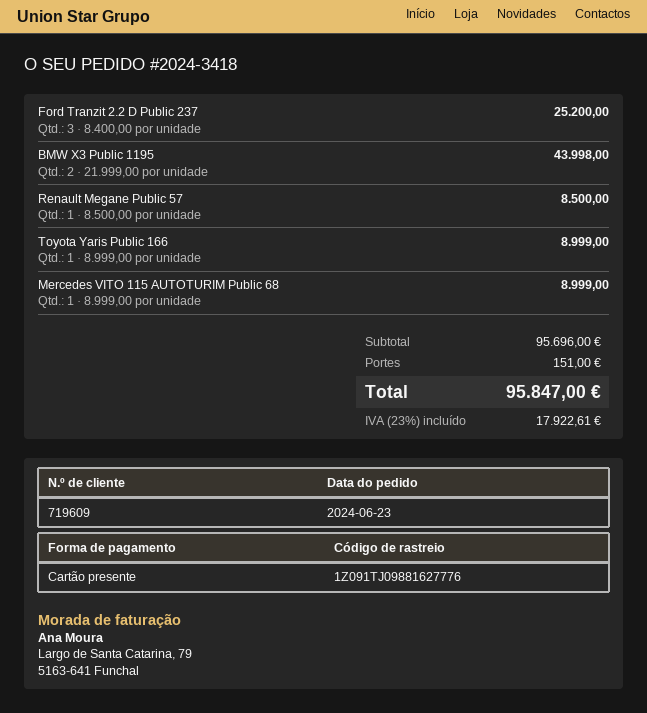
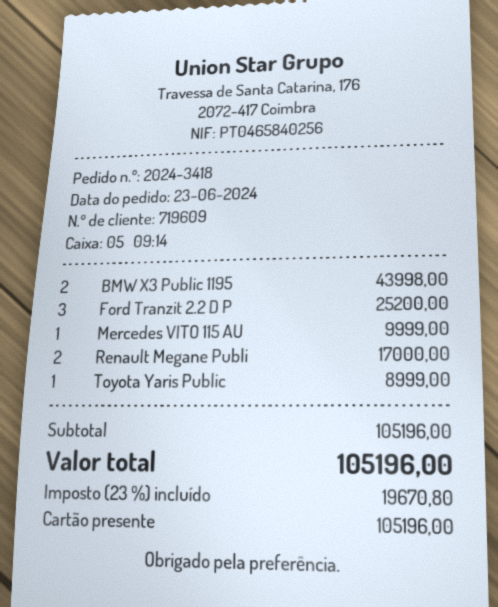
Renault Megane Public 57: 1 for 8500.00 -> 2 for 17000.00
Mercedes VITO 115 AUTOTURIM Public 68: 1 for 8999.00 -> 1 for 9999.00
subtotal: 95696.00 -> 105196.00
shipping: 151.00 -> none
tax: 23% = 17922.61 -> 23% = 19670.80
total: 95847.00 -> 105196.00

